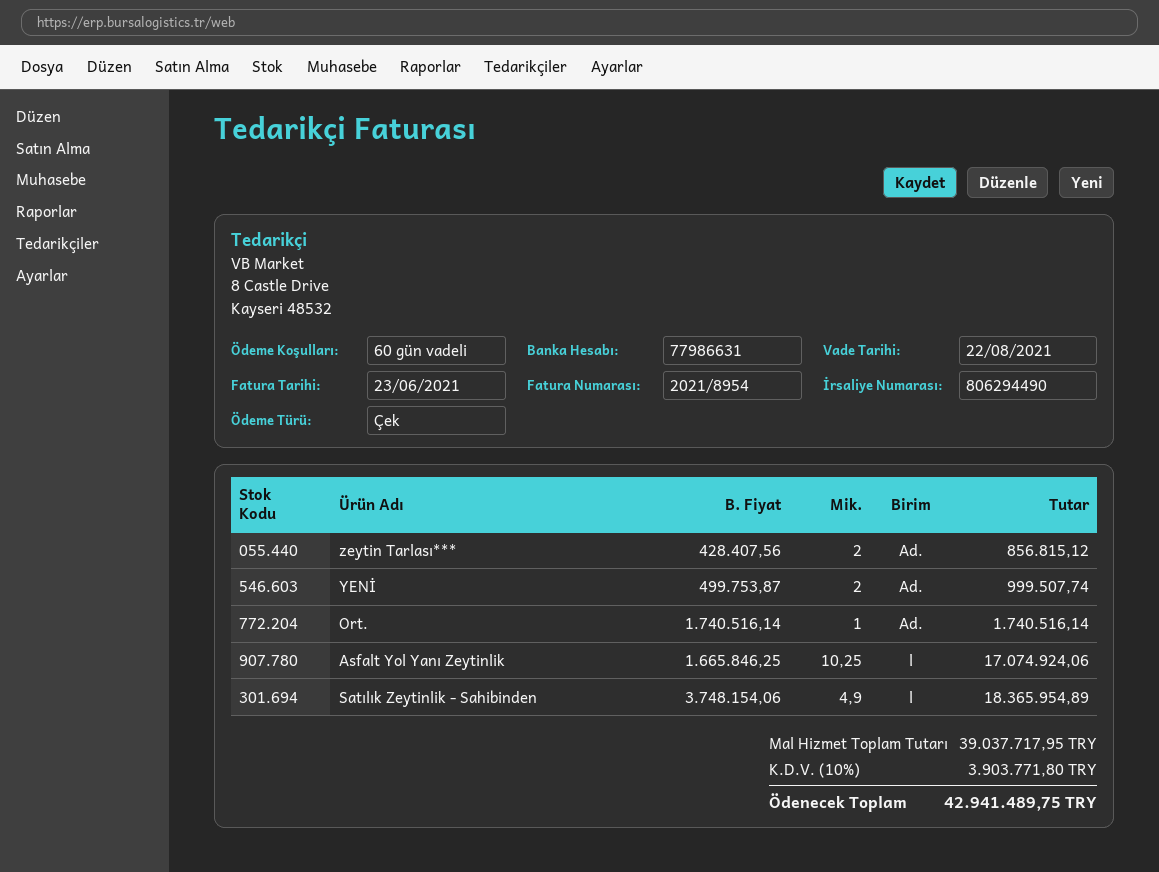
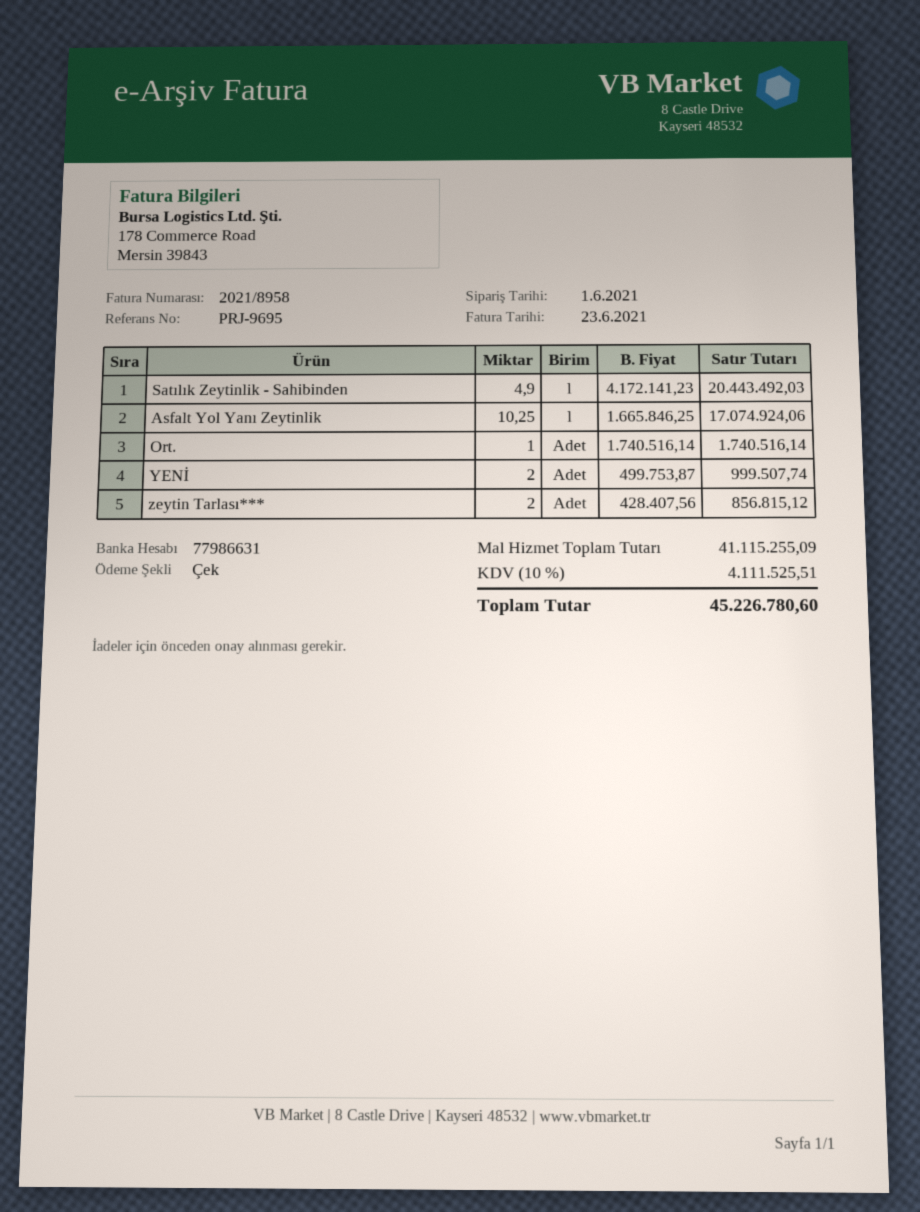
invoice number: 2021/8954 -> 2021/8958
Satılık Zeytinlik - Sahibinden: 4.9 x 3748154.06 = 18365954.89 -> 4.9 x 4172141.23 = 20443492.03
subtotal: 39037717.95 -> 41115255.09
tax: 10% = 3903771.80 -> 10% = 4111525.51
total: 42941489.75 -> 45226780.60

